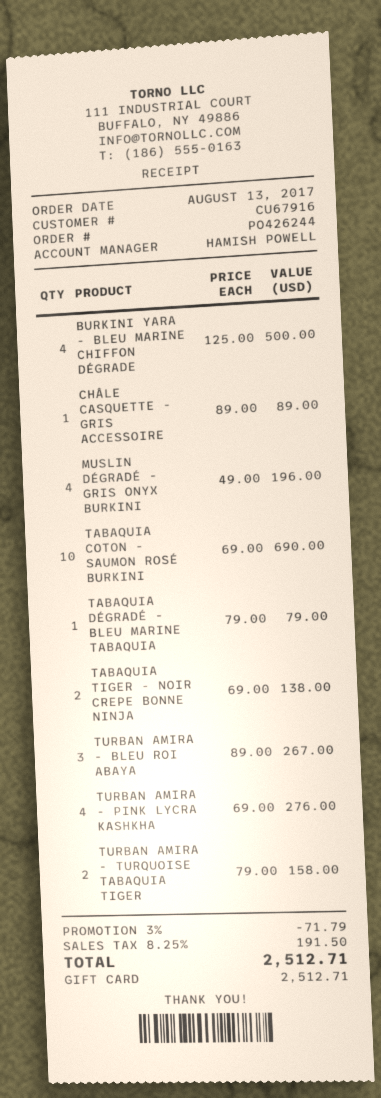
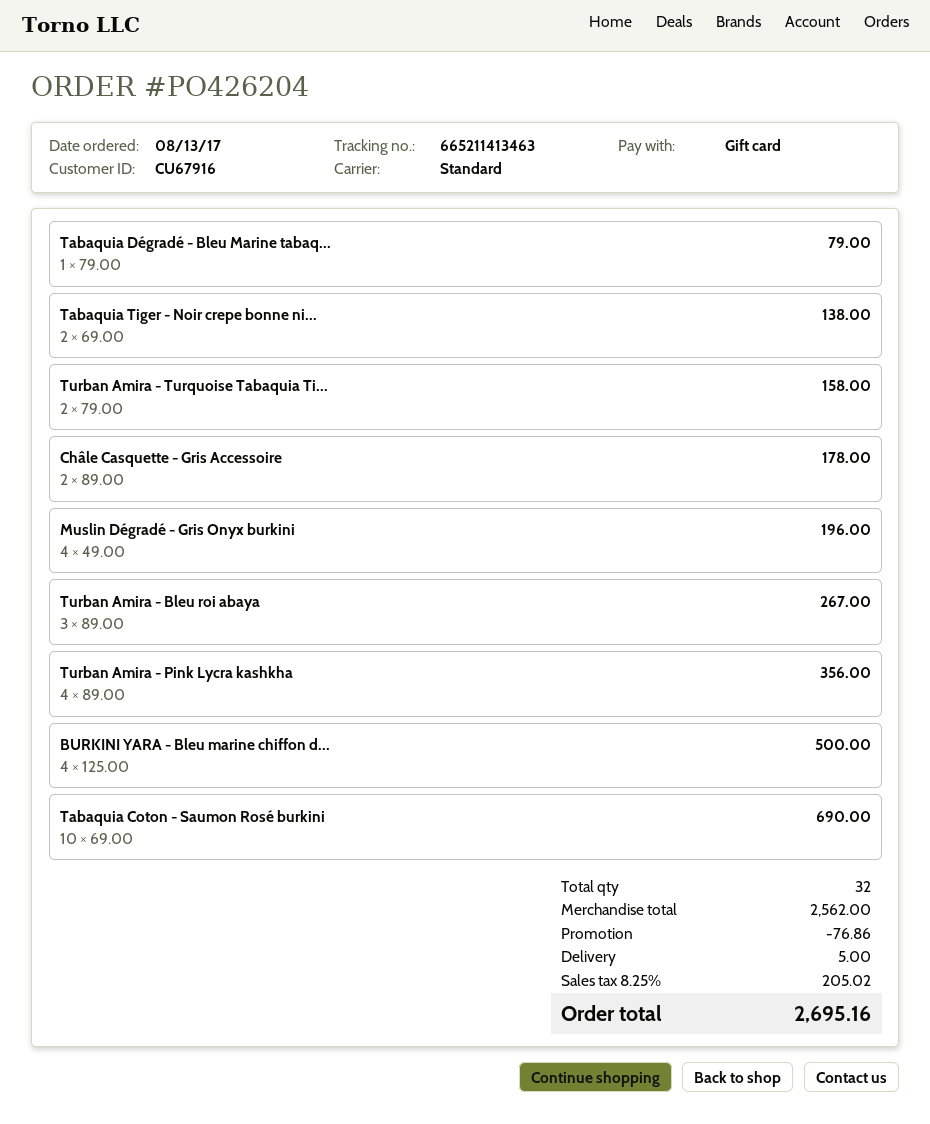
order number: PO426244 -> PO426204
CHÂLE CASQUETTE - GRIS ACCESSOIRE: 1 x 89.00 = 89.00 -> 2 x 89.00 = 178.00
TURBAN AMIRA - PINK LYCRA KASHKHA: 4 x 69.00 = 276.00 -> 4 x 89.00 = 356.00
discount: 71.79 -> 76.86
shipping: none -> 5.00
tax: 8.25% = 191.50 -> 8.25% = 205.02
total: 2512.71 -> 2695.16

